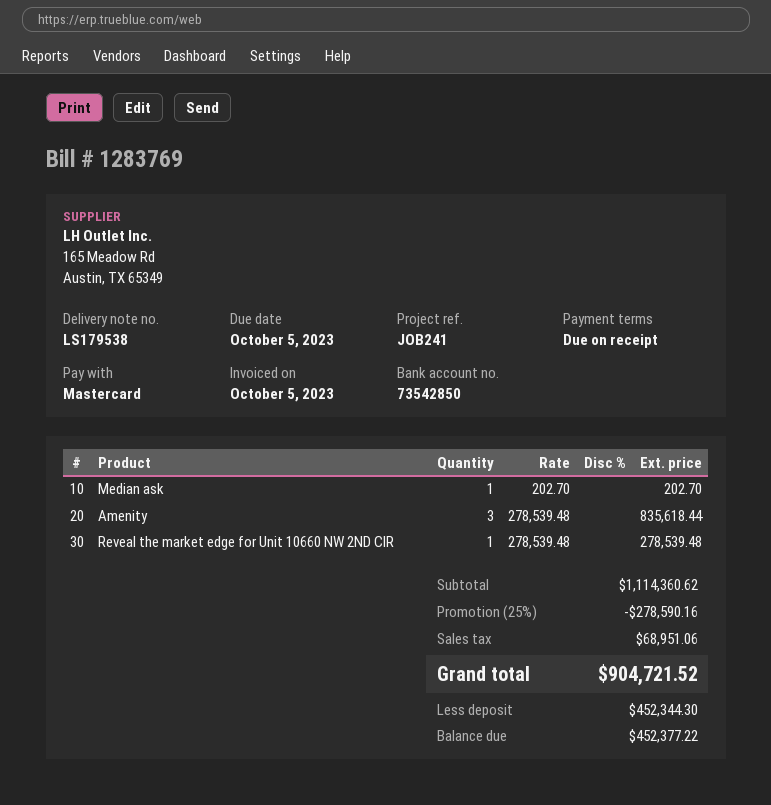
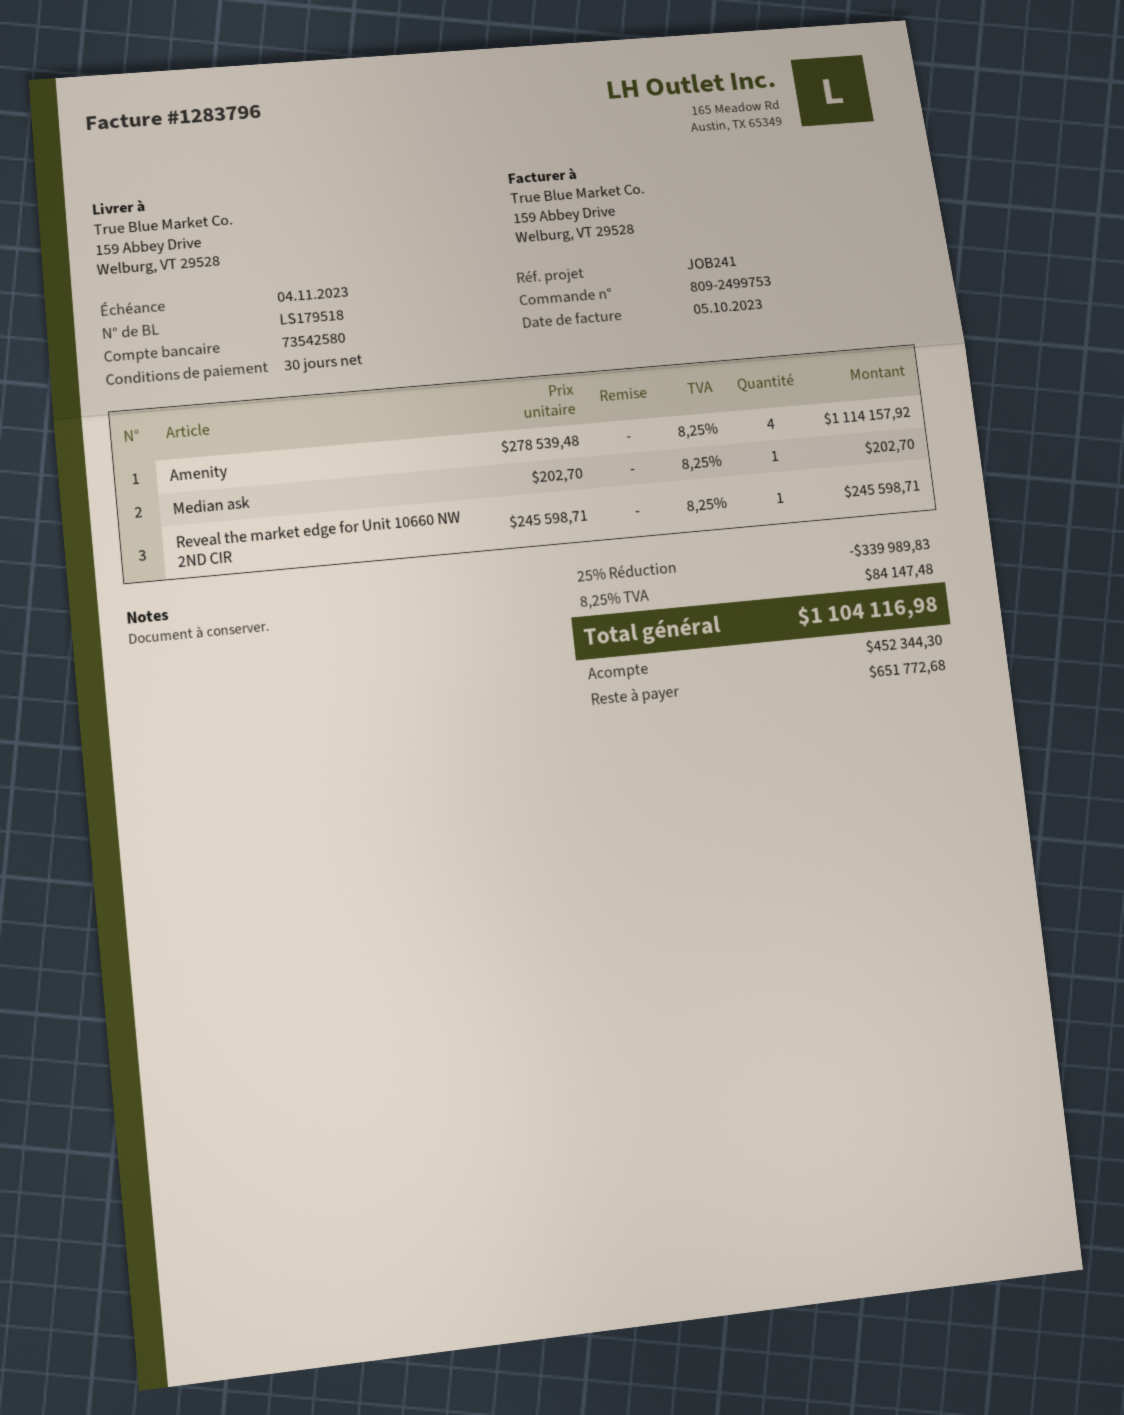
delivery note number: LS179538 -> LS179518
invoice number: 1283769 -> 1283796
payment terms: on receipt -> 30 days
due date: 2023-10-05 -> 2023-11-04
bank account: 73542850 -> 73542580
Amenity: 3 x 278539.48 = 835618.44 -> 4 x 278539.48 = 1114157.92
Reveal the market edge for Unit 10660 NW 2ND CIR: 1 x 278539.48 = 278539.48 -> 1 x 245598.71 = 245598.71
discount: 25% = 278590.16 -> 25% = 339989.83
tax: 68951.06 -> 84147.48
total: 904721.52 -> 1104116.98
balance: 452377.22 -> 651772.68

